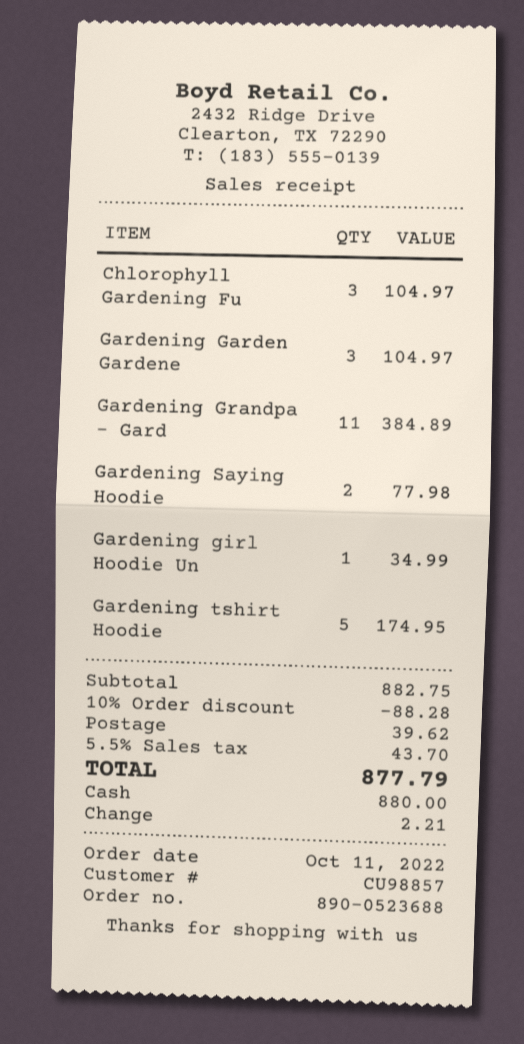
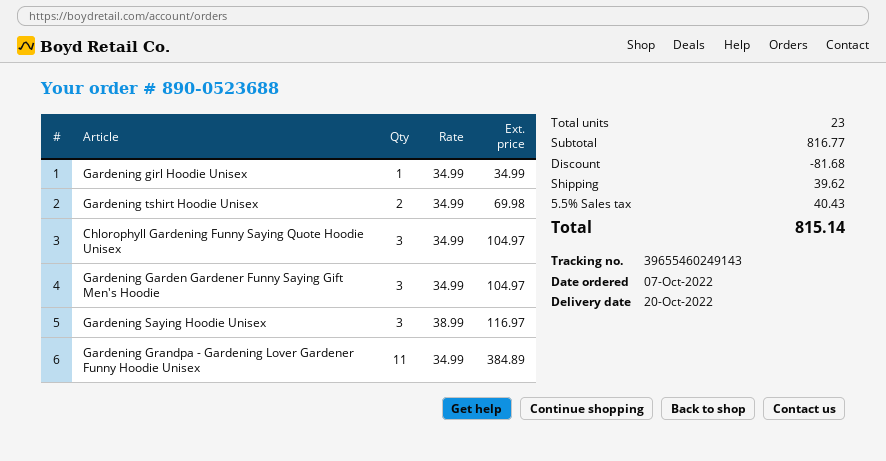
order date: 2022-10-11 -> 2022-10-07
Gardening Saying Hoodie: 2 for 77.98 -> 3 for 116.97
Gardening tshirt Hoodie: 5 for 174.95 -> 2 for 69.98
subtotal: 882.75 -> 816.77
discount: 88.28 -> 81.68
tax: 5.5% = 43.70 -> 5.5% = 40.43
total: 877.79 -> 815.14

